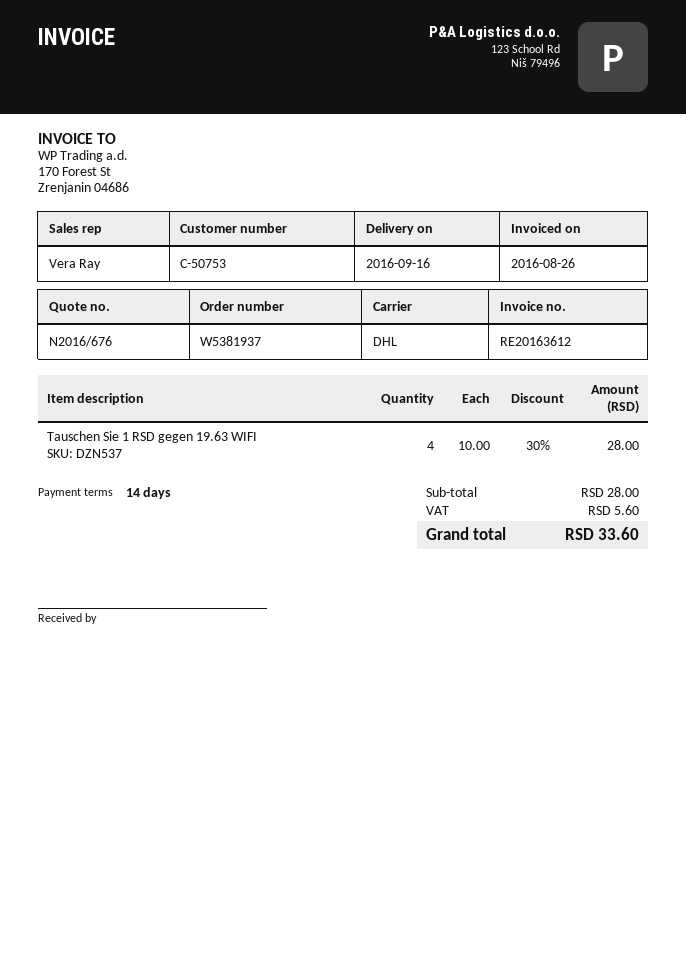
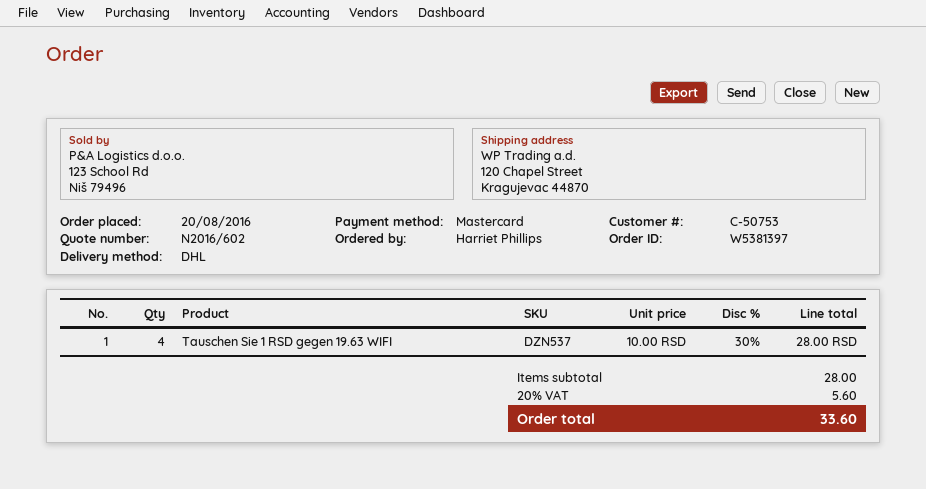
quote number: N2016/676 -> N2016/602
order number: W5381937 -> W5381397

